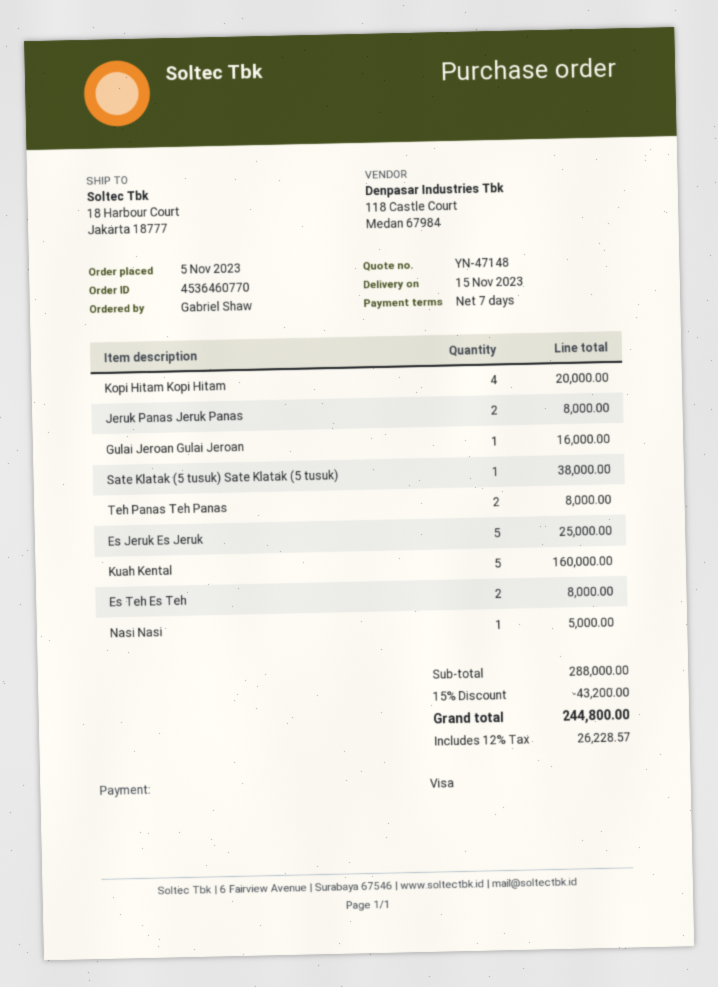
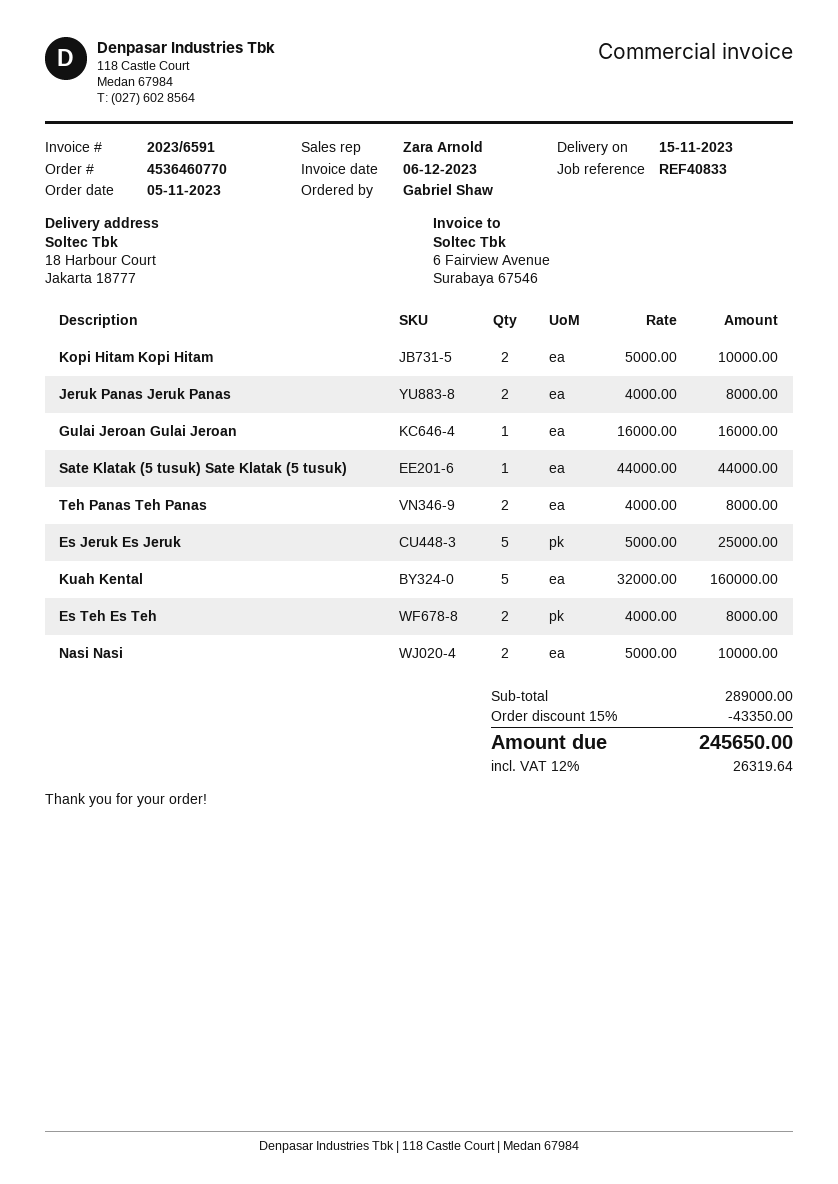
Kopi Hitam Kopi Hitam: 4 for 20000.00 -> 2 for 10000.00
Sate Klatak (5 tusuk) Sate Klatak (5 tusuk): 1 for 38000.00 -> 1 for 44000.00
Nasi Nasi: 1 for 5000.00 -> 2 for 10000.00
subtotal: 288000.00 -> 289000.00
discount: 15% = 43200.00 -> 15% = 43350.00
tax: 12% = 26228.57 -> 12% = 26319.64
total: 244800.00 -> 245650.00

